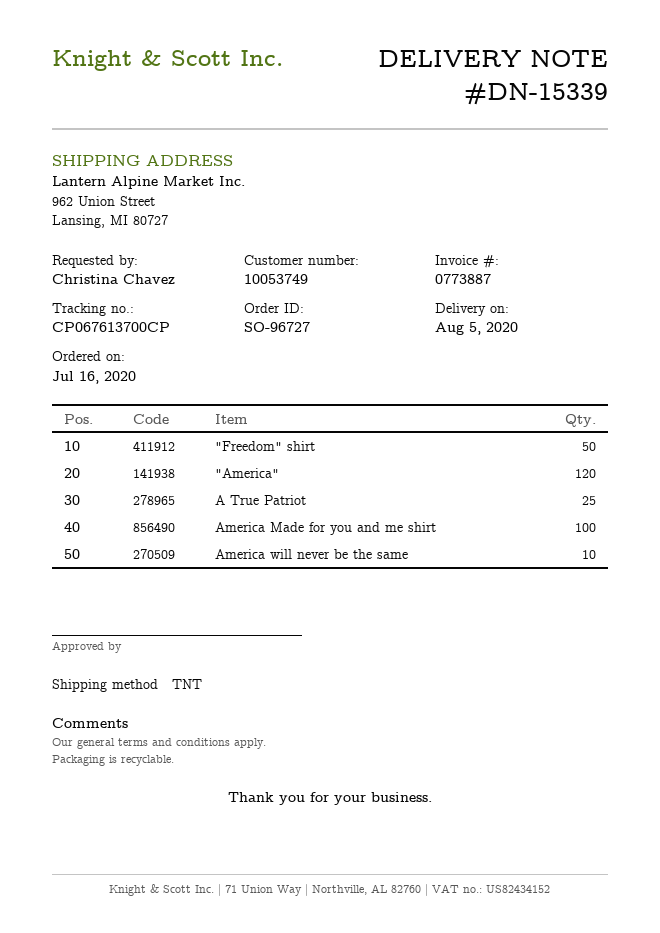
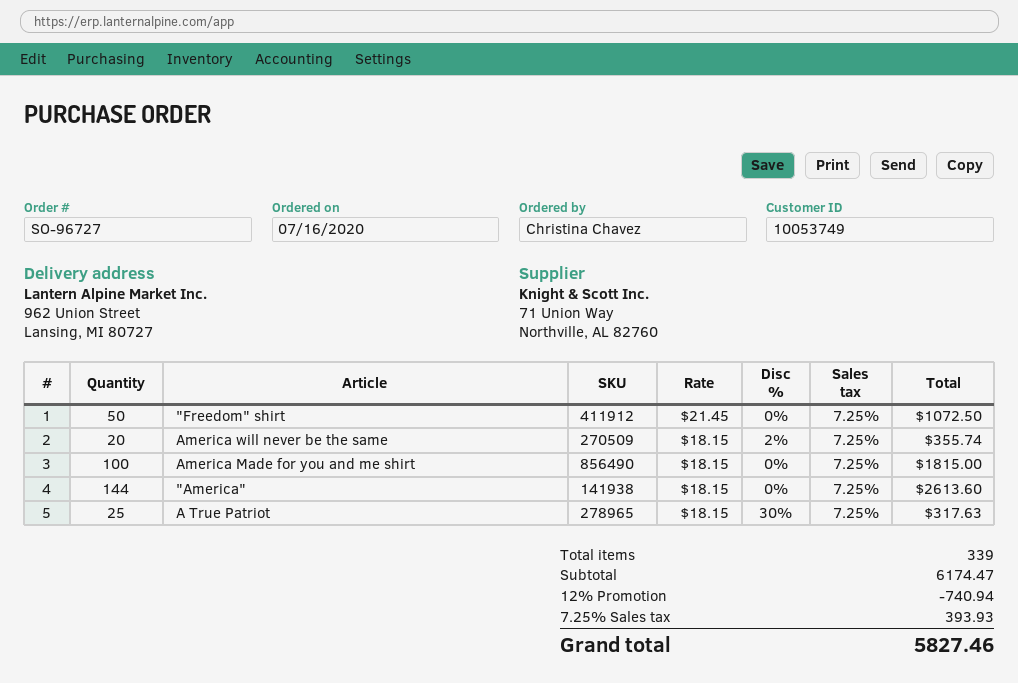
"America": 120 -> 144
America will never be the same: 10 -> 20

